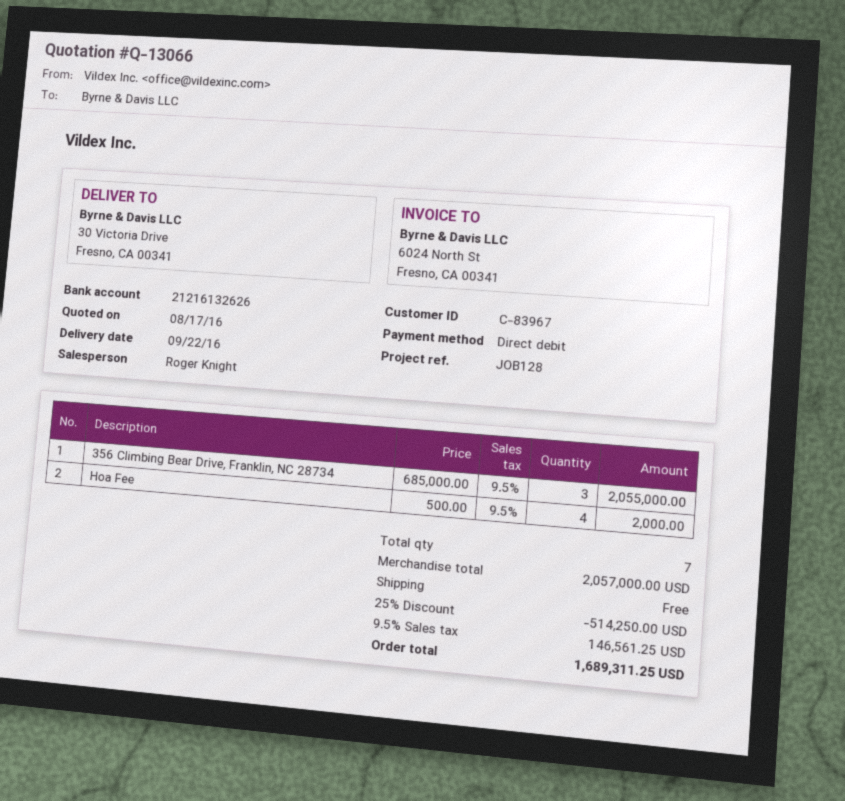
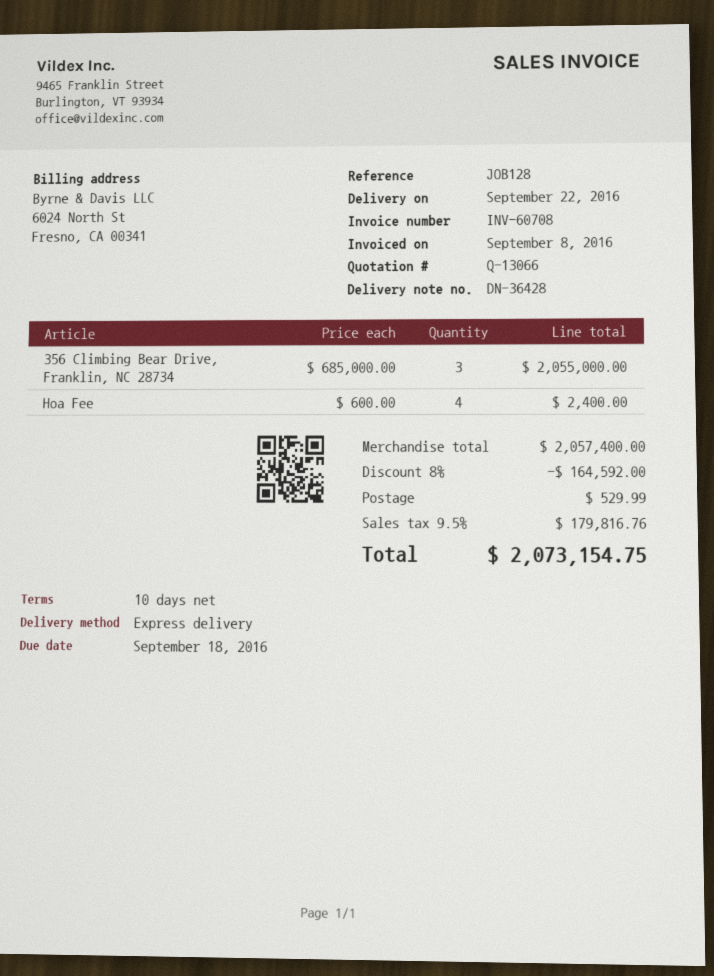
Hoa Fee: 4 x 500.00 = 2000.00 -> 4 x 600.00 = 2400.00
subtotal: 2057000.00 -> 2057400.00
discount: 25% = 514250.00 -> 8% = 164592.00
shipping: 0.00 -> 529.99
tax: 9.5% = 146561.25 -> 9.5% = 179816.76
total: 1689311.25 -> 2073154.75

